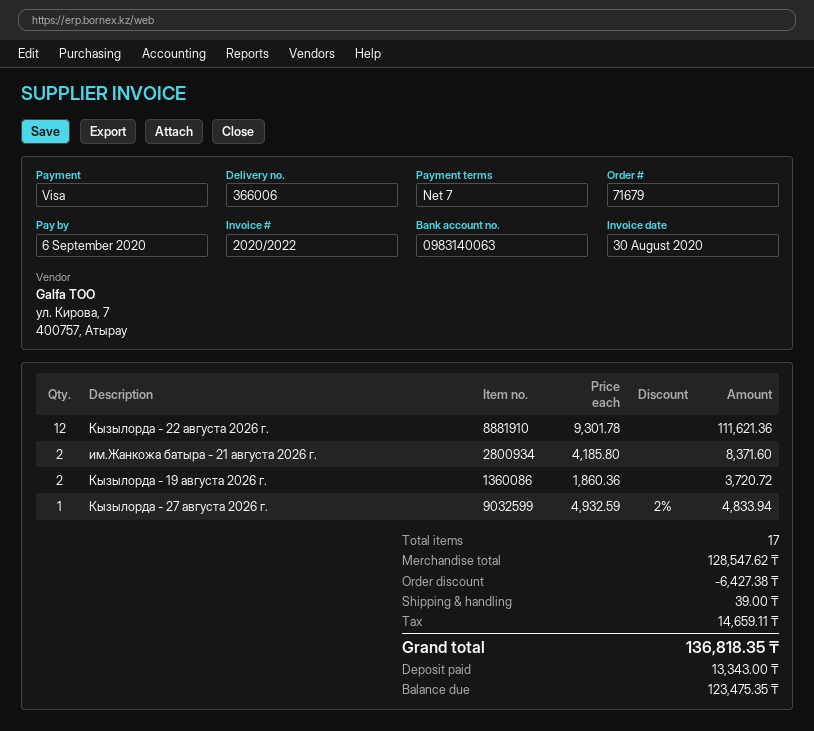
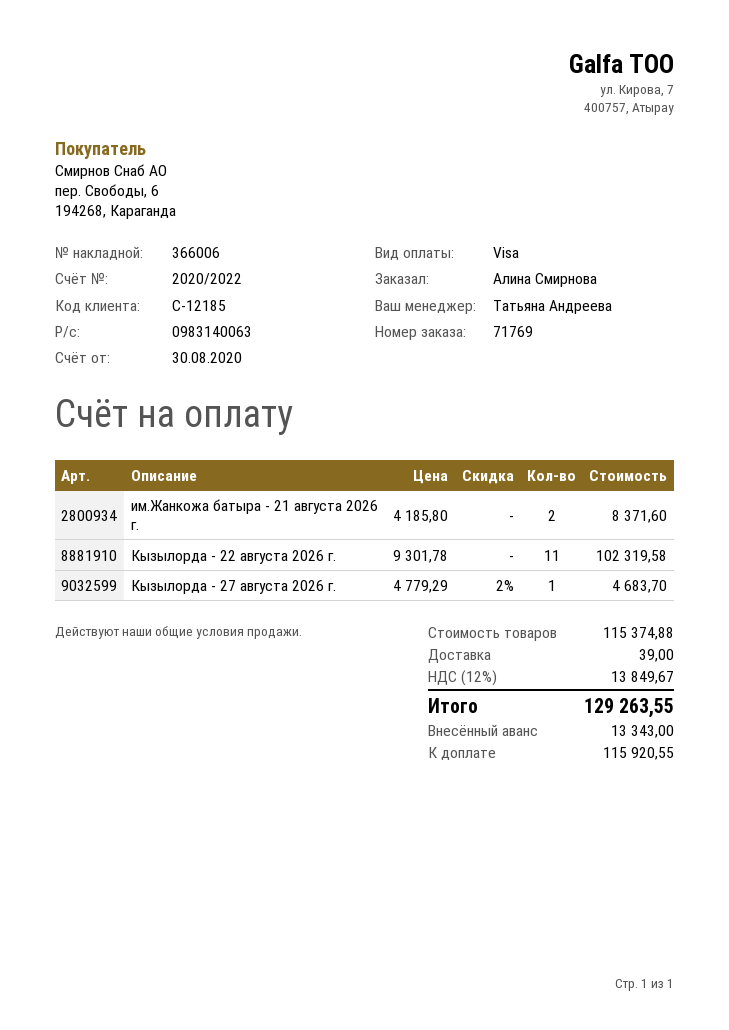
order number: 71679 -> 71769
Кызылорда - 22 августа 2026 г.: 12 x 9301.78 = 111621.36 -> 11 x 9301.78 = 102319.58
Кызылорда - 19 августа 2026 г.: 2 x 1860.36 = 3720.72 -> none
Кызылорда - 27 августа 2026 г.: 1 x 4932.59 - 2% = 4833.94 -> 1 x 4779.29 - 2% = 4683.70
subtotal: 128547.62 -> 115374.88
discount: 6427.38 -> none
tax: 14659.11 -> 13849.67
total: 136818.35 -> 129263.55
balance: 123475.35 -> 115920.55

